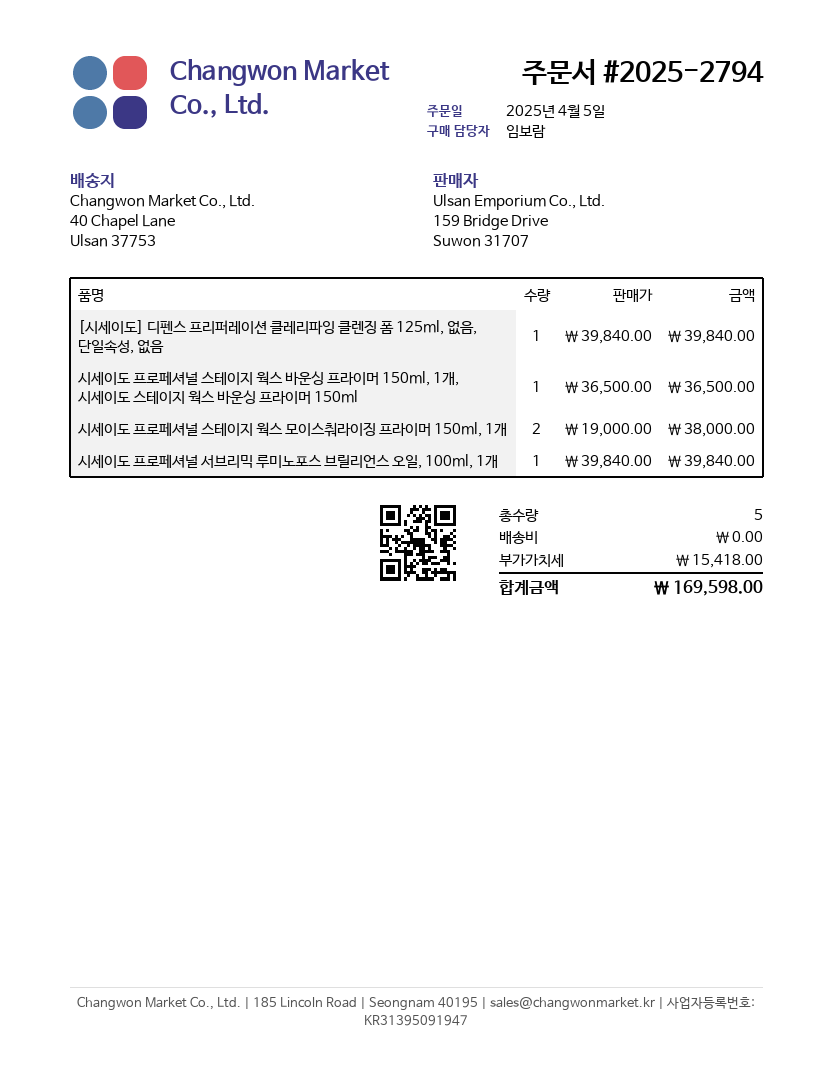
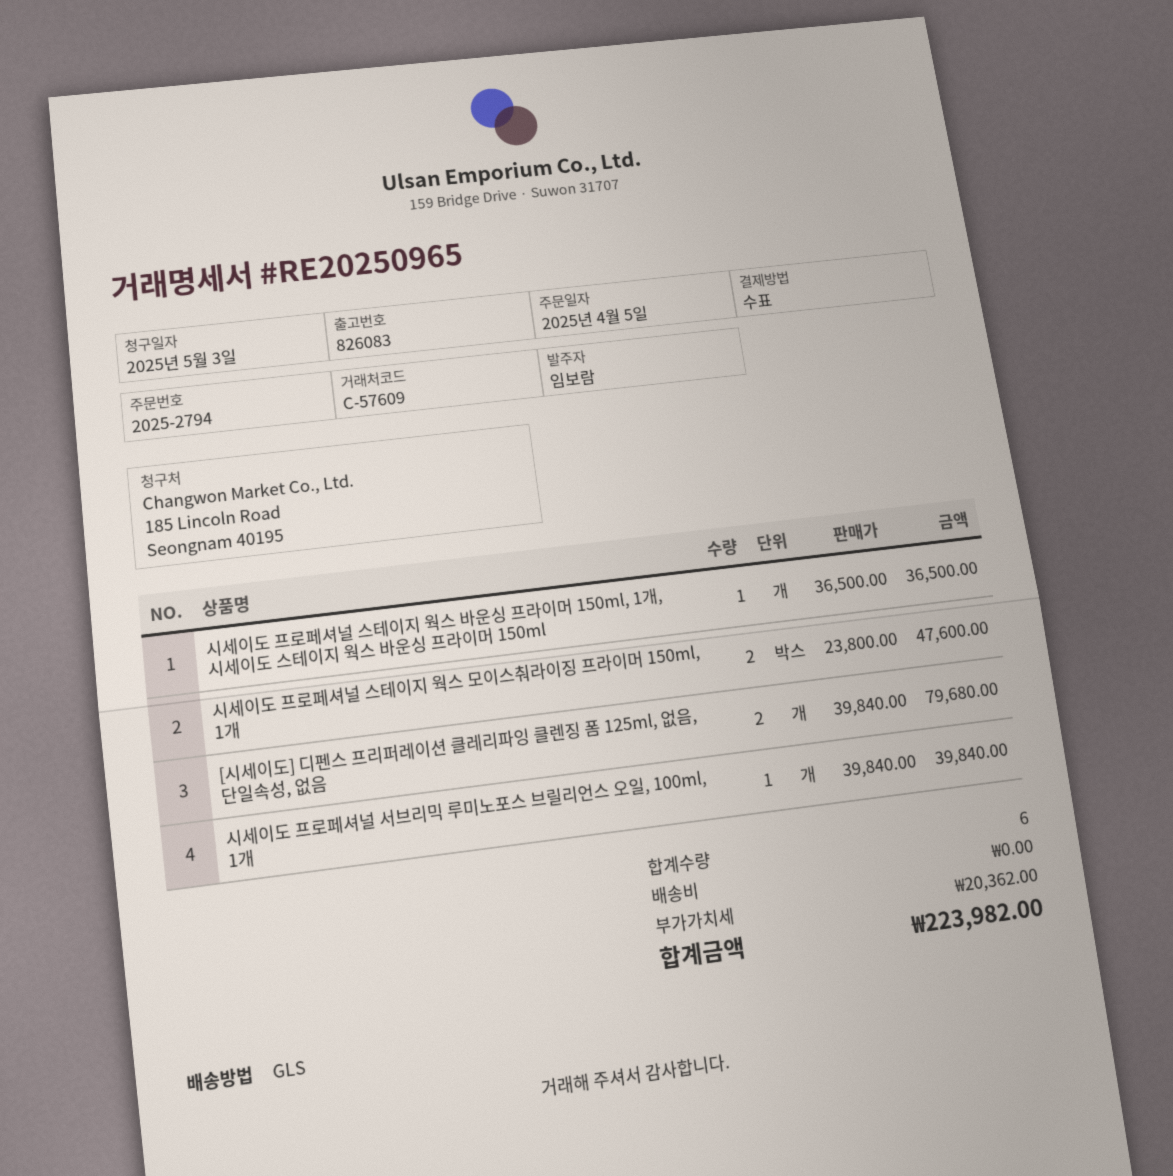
[시세이도] 디펜스 프리퍼레이션 클레리파잉 클렌징 폼 125ml, 없음, 단일속성, 없음: 1 x 39840.00 = 39840.00 -> 2 x 39840.00 = 79680.00
시세이도 프로페셔널 스테이지 웍스 모이스춰라이징 프라이머 150ml, 1개: 2 x 19000.00 = 38000.00 -> 2 x 23800.00 = 47600.00
total quantity: 5 -> 6
tax: 15418.00 -> 20362.00
total: 169598.00 -> 223982.00

